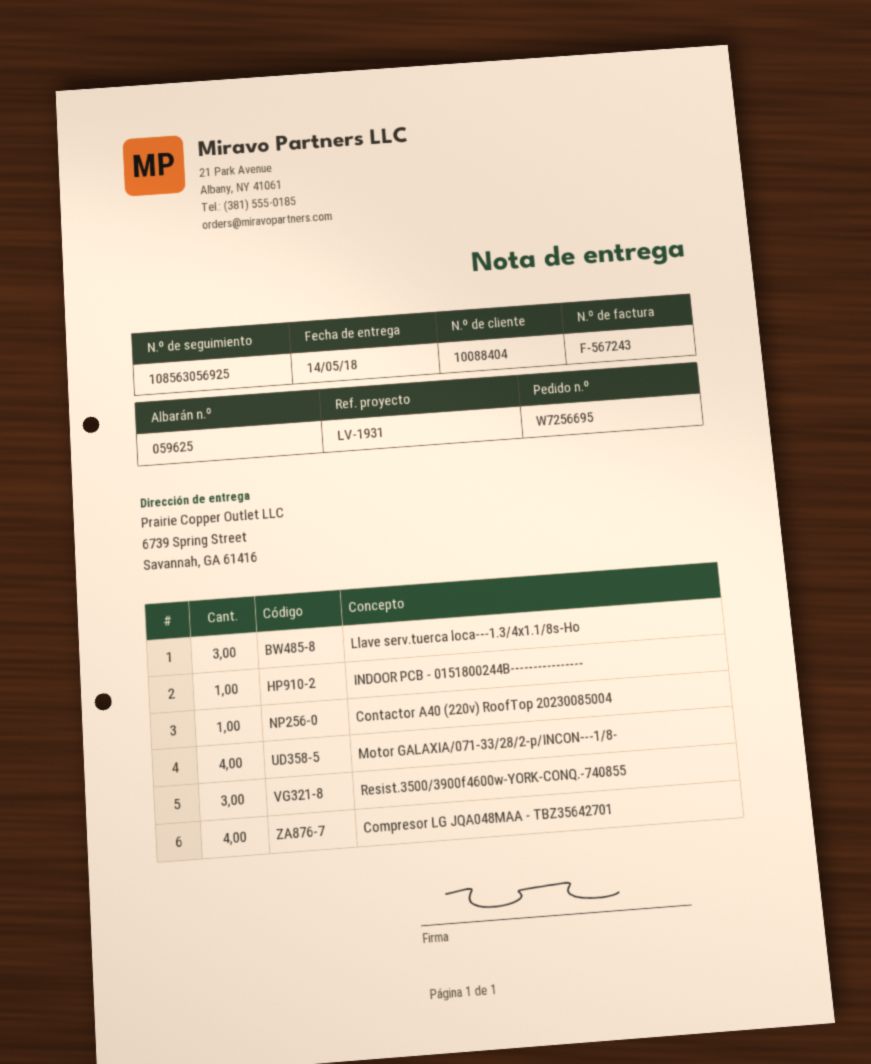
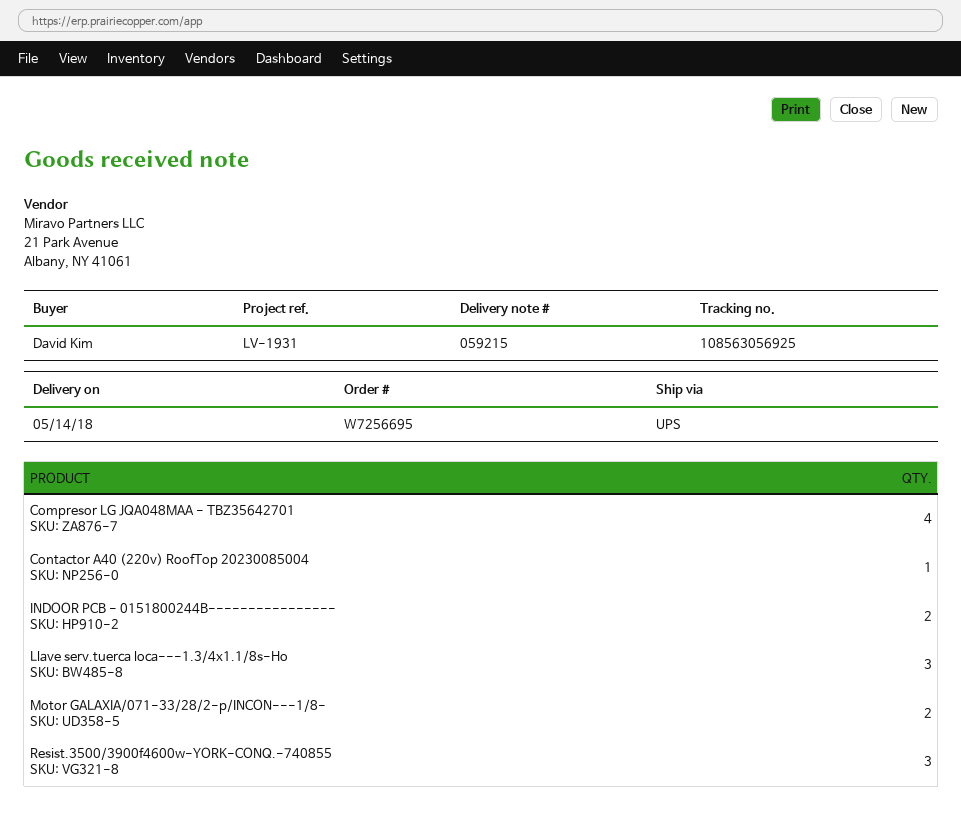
delivery note number: 059625 -> 059215
INDOOR PCB - 0151800244B----------------: 1 -> 2
Motor GALAXIA/071-33/28/2-p/INCON---1/8-: 4 -> 2

